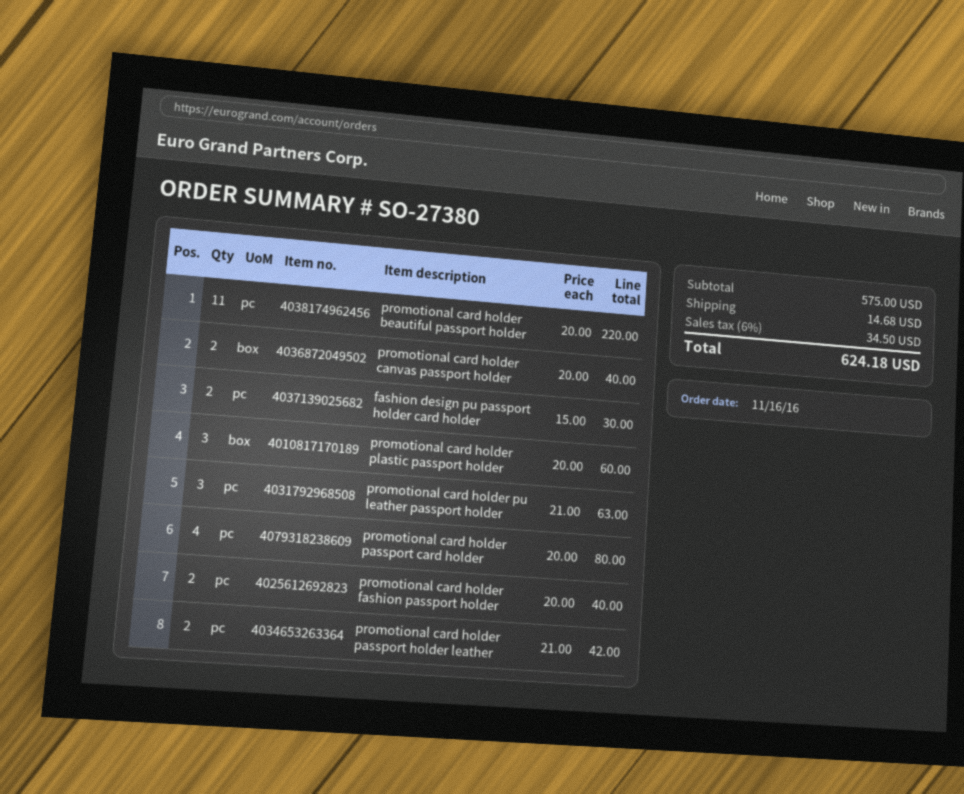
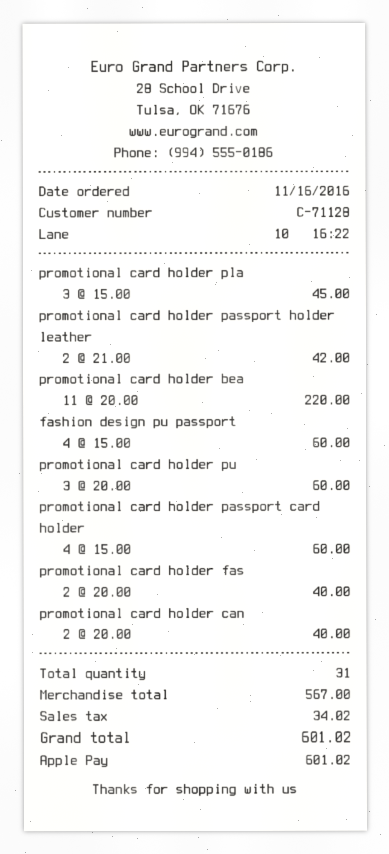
fashion design pu passport holder card holder: 2 x 15.00 = 30.00 -> 4 x 15.00 = 60.00
promotional card holder plastic passport holder: 3 x 20.00 = 60.00 -> 3 x 15.00 = 45.00
promotional card holder pu leather passport holder: 3 x 21.00 = 63.00 -> 3 x 20.00 = 60.00
promotional card holder passport card holder: 4 x 20.00 = 80.00 -> 4 x 15.00 = 60.00
subtotal: 575.00 -> 567.00
shipping: 14.68 -> none
tax: 34.50 -> 34.02
total: 624.18 -> 601.02

